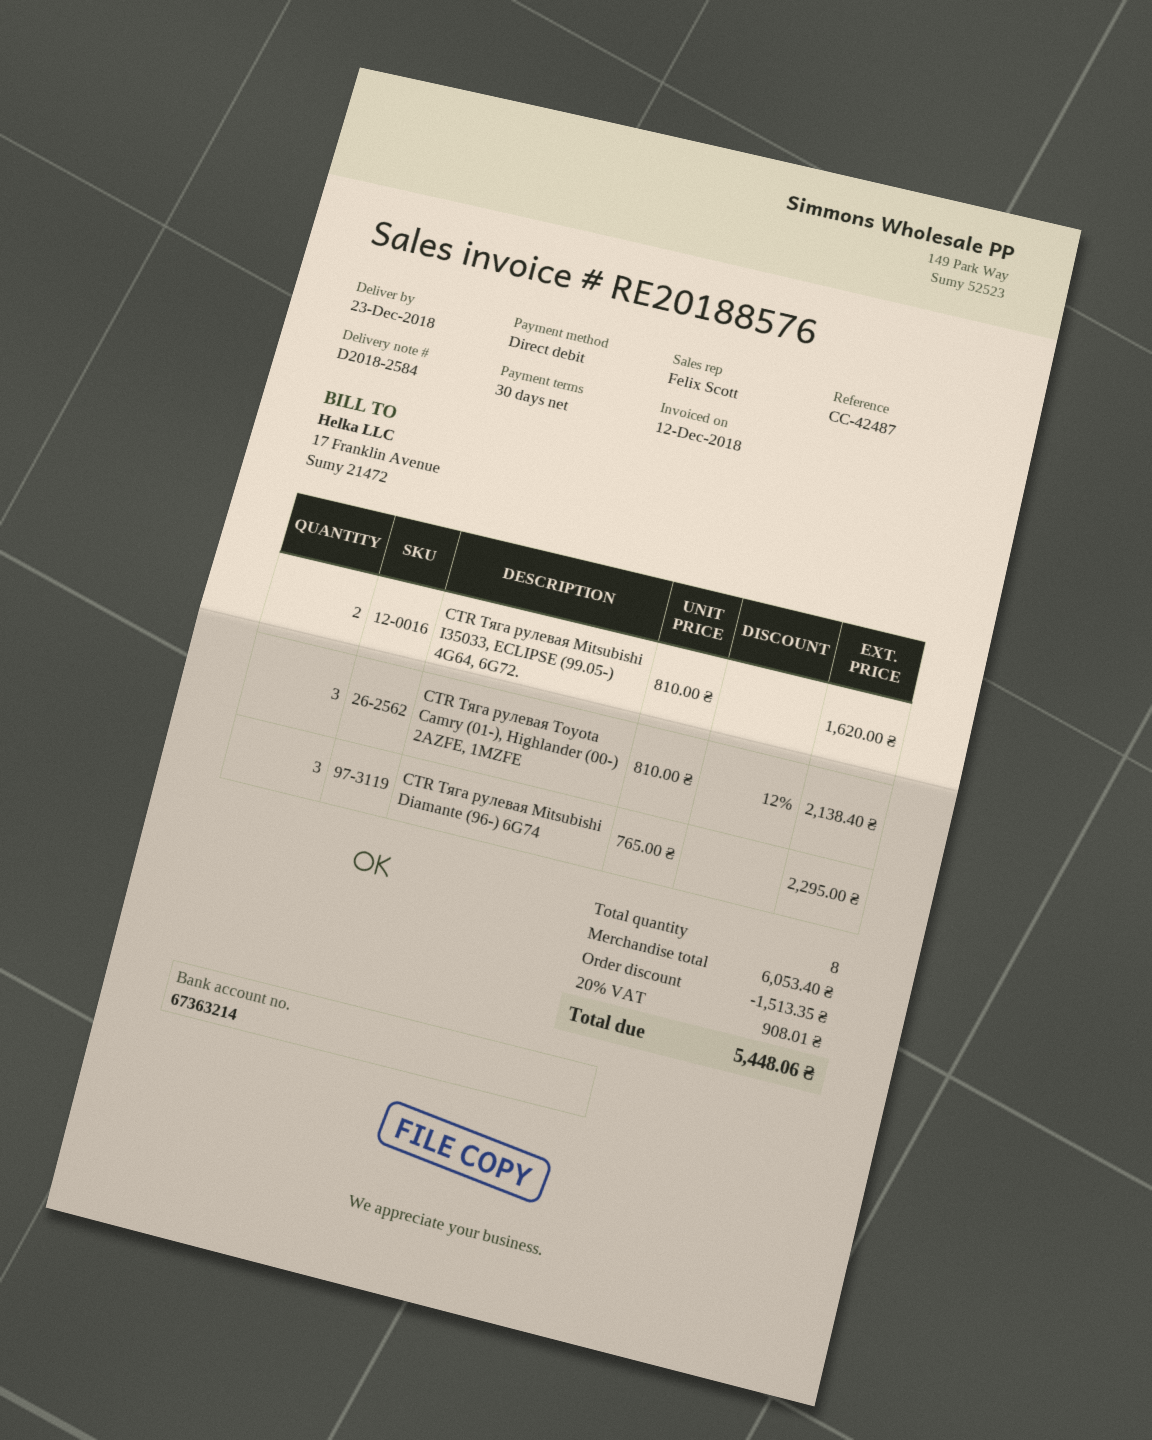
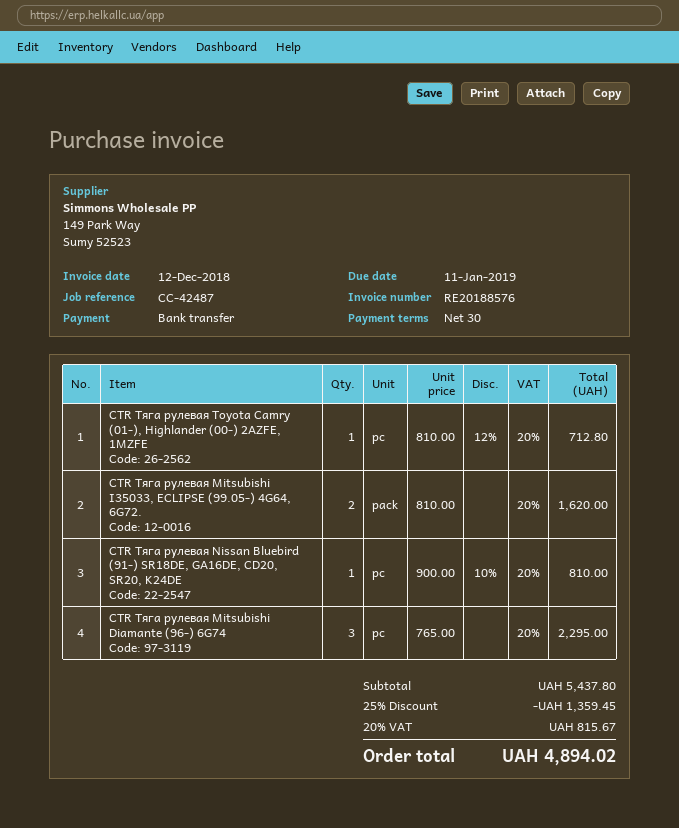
payment method: direct debit -> bank transfer
CTR Тяга рулевая Toyota Camry (01-), Highlander (00-) 2AZFE, 1MZFE: 3 x 810.00 - 12% = 2138.40 -> 1 x 810.00 - 12% = 712.80
CTR Тяга рулевая Nissan Bluebird (91-) SR18DE, GA16DE, CD20, SR20, K24DE: none -> 1 x 900.00 - 10% = 810.00
subtotal: 6053.40 -> 5437.80
discount: 1513.35 -> 1359.45
tax: 20% = 908.01 -> 20% = 815.67
total: 5448.06 -> 4894.02

